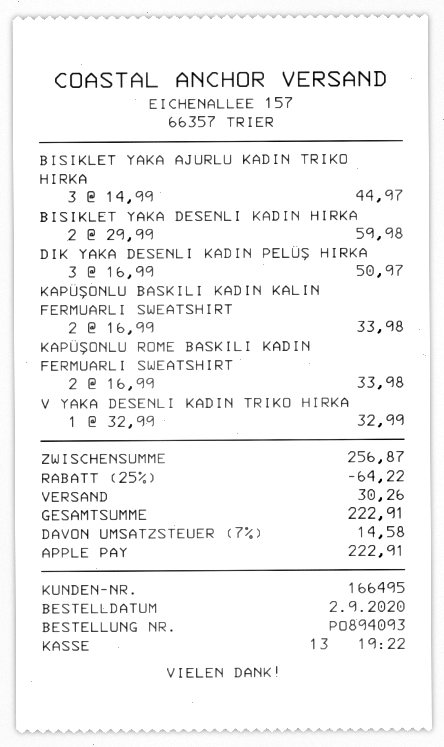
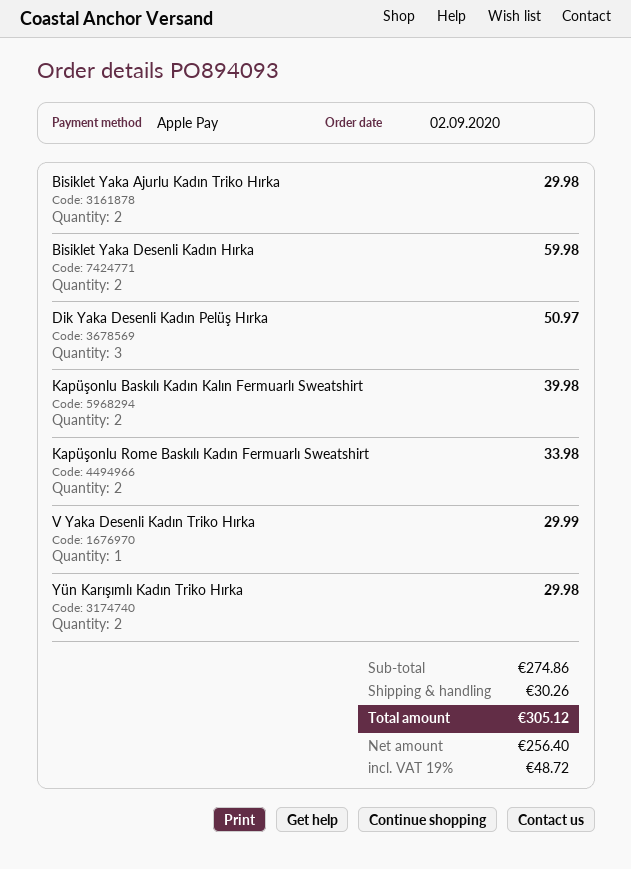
BISIKLET YAKA AJURLU KADIN TRIKO HIRKA: 3 for 44.97 -> 2 for 29.98
KAPÜŞONLU BASKILI KADIN KALIN FERMUARLI SWEATSHIRT: 2 for 33.98 -> 2 for 39.98
V YAKA DESENLI KADIN TRIKO HIRKA: 1 for 32.99 -> 1 for 29.99
Yün Karışımlı Kadın Triko Hırka: none -> 2 for 29.98
subtotal: 256.87 -> 274.86
discount: 25% = 64.22 -> none
tax: 7% = 14.58 -> 19% = 48.72
total: 222.91 -> 305.12

